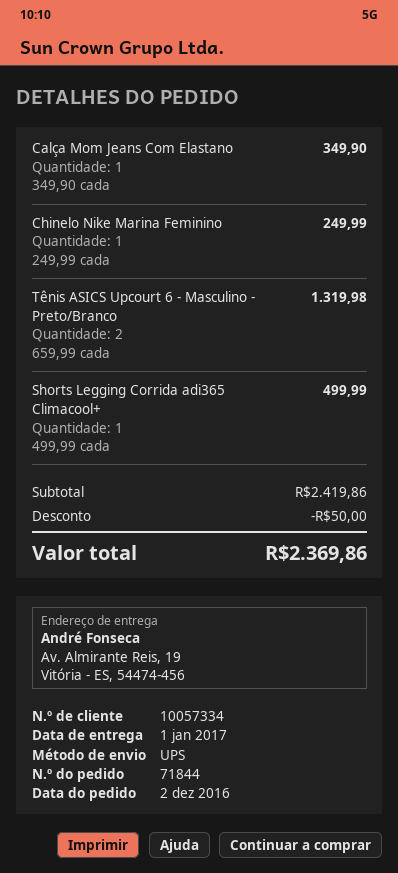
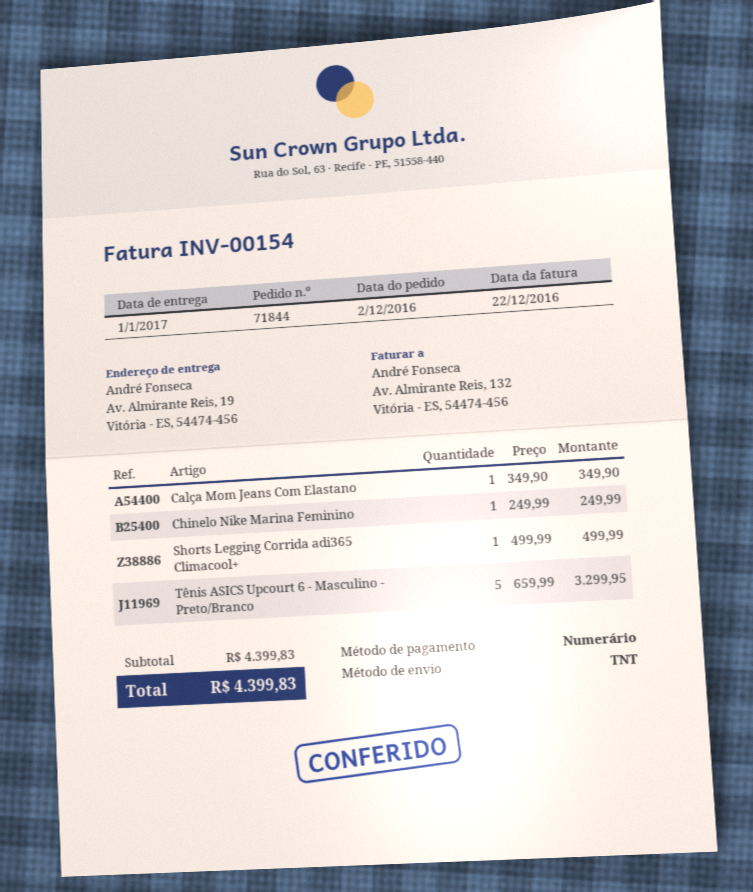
shipping method: UPS -> TNT
Tênis ASICS Upcourt 6 - Masculino - Preto/Branco: 2 x 659.99 = 1319.98 -> 5 x 659.99 = 3299.95
subtotal: 2419.86 -> 4399.83
discount: 50.00 -> none
total: 2369.86 -> 4399.83

